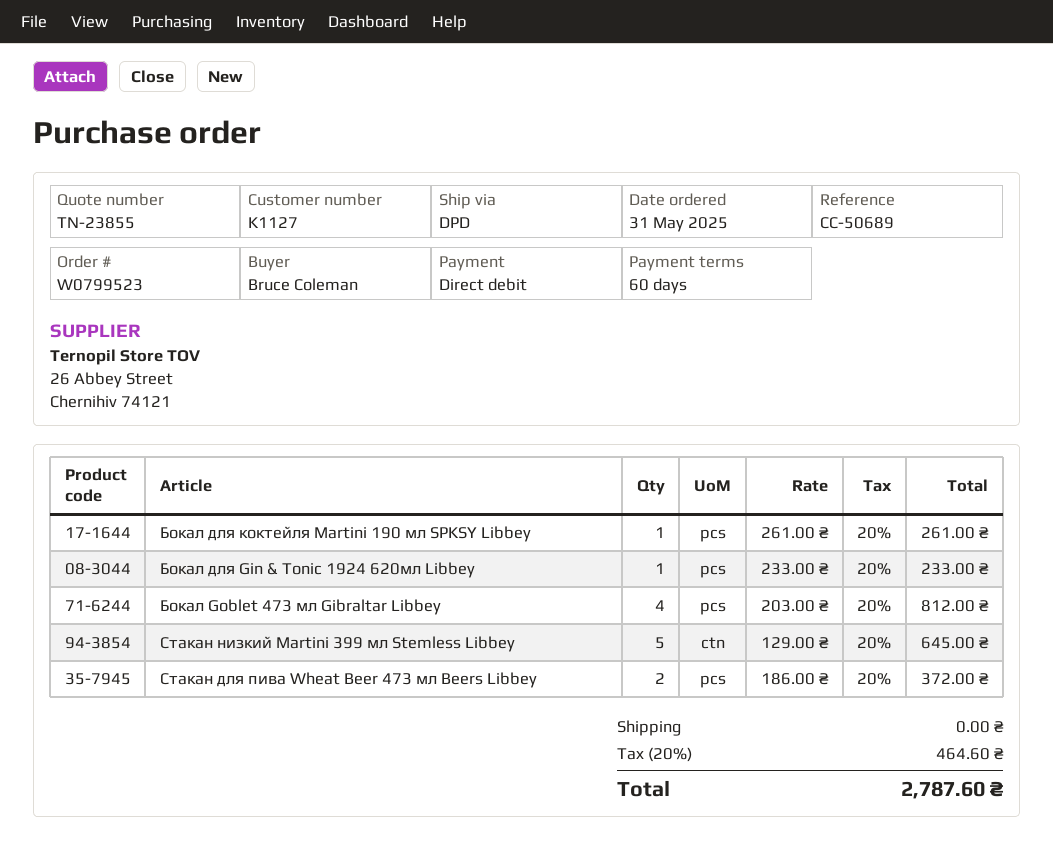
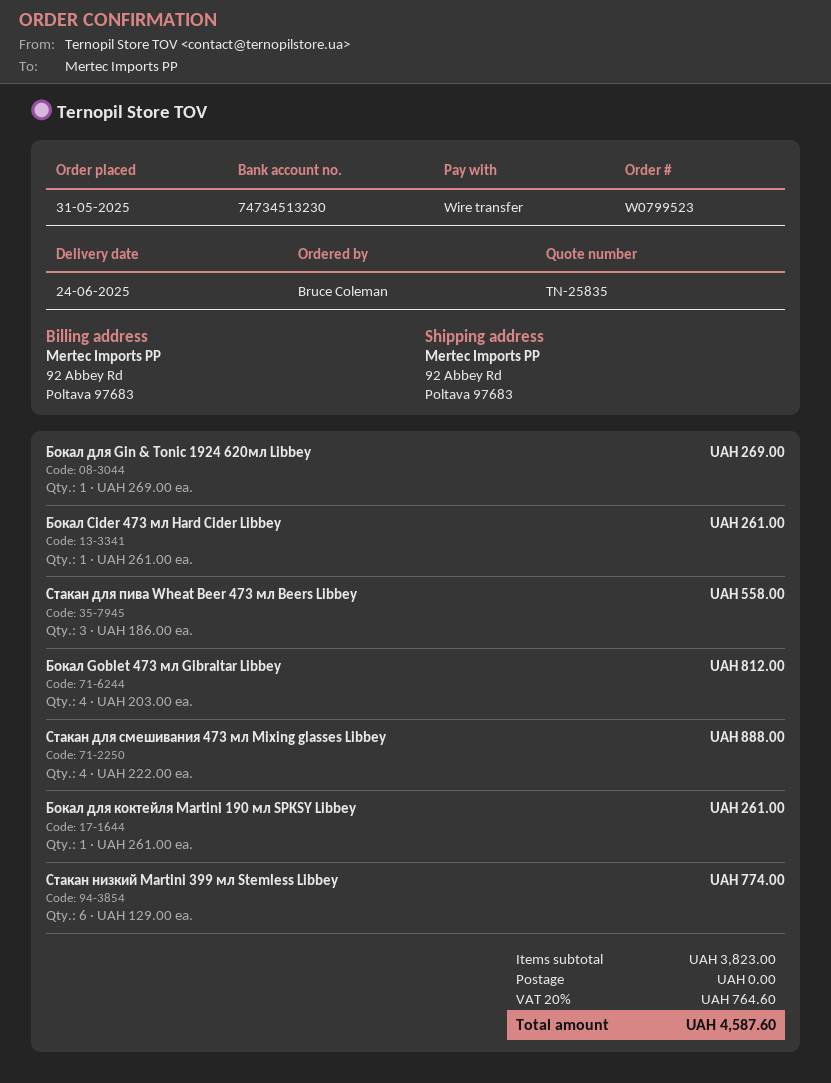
quote number: TN-23855 -> TN-25835
payment method: direct debit -> bank transfer
Бокал для Gin & Tonic 1924 620мл Libbey: 1 x 233.00 = 233.00 -> 1 x 269.00 = 269.00
Стакан низкий Martini 399 мл Stemless Libbey: 5 x 129.00 = 645.00 -> 6 x 129.00 = 774.00
Стакан для пива Wheat Beer 473 мл Beers Libbey: 2 x 186.00 = 372.00 -> 3 x 186.00 = 558.00
Бокал Cider 473 мл Hard Cider Libbey: none -> 1 x 261.00 = 261.00
Стакан для смешивания 473 мл Mixing glasses Libbey: none -> 4 x 222.00 = 888.00
tax: 20% = 464.60 -> 20% = 764.60
total: 2787.60 -> 4587.60

